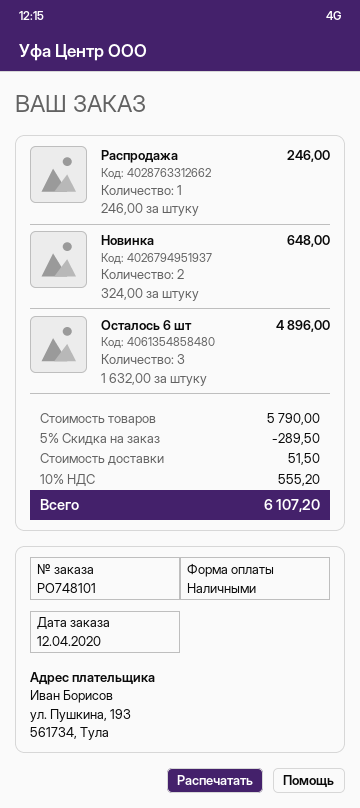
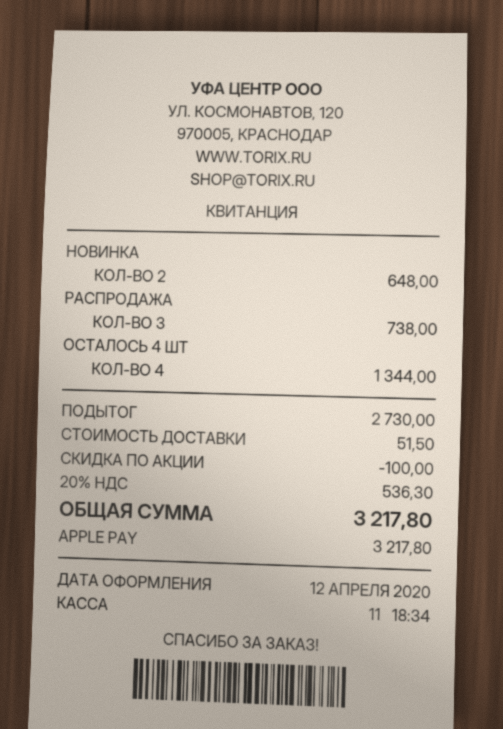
payment method: cash -> Apple Pay
Распродажа: 1 for 246.00 -> 3 for 738.00
Осталось 6 шт: 3 for 4896.00 -> none
ОСТАЛОСЬ 4 ШТ: none -> 4 for 1344.00
subtotal: 5790.00 -> 2730.00
discount: 289.50 -> 100.00
tax: 10% = 555.20 -> 20% = 536.30
total: 6107.20 -> 3217.80

